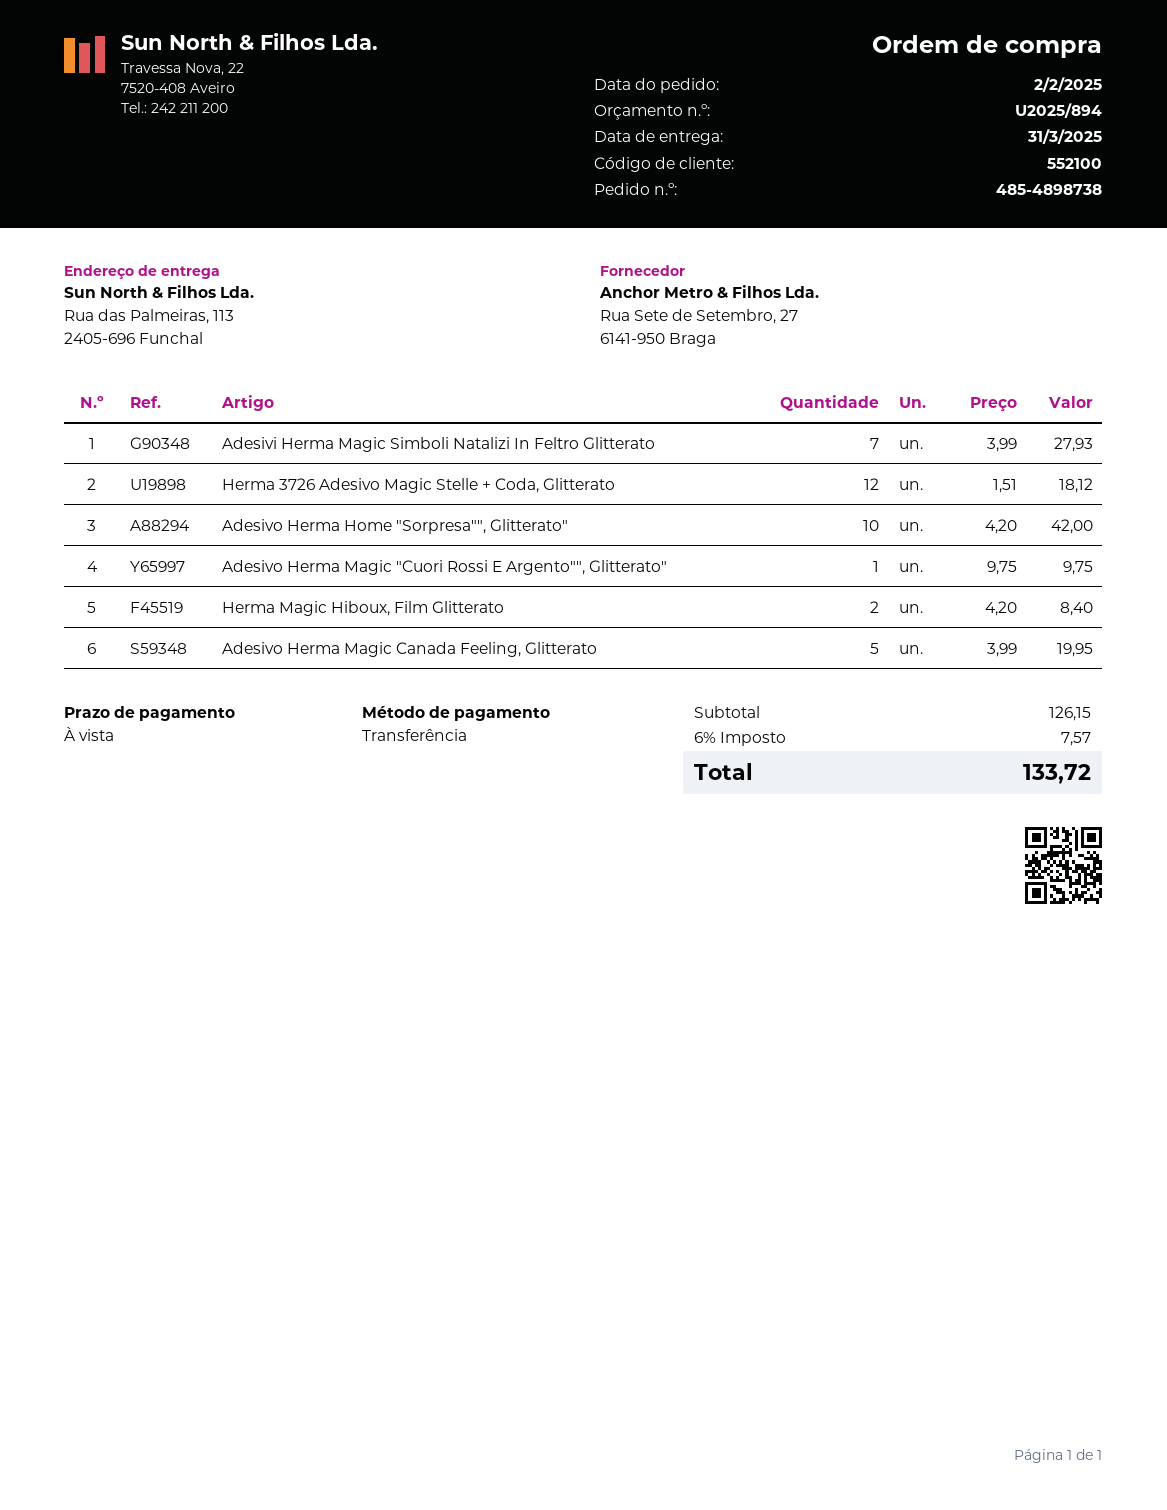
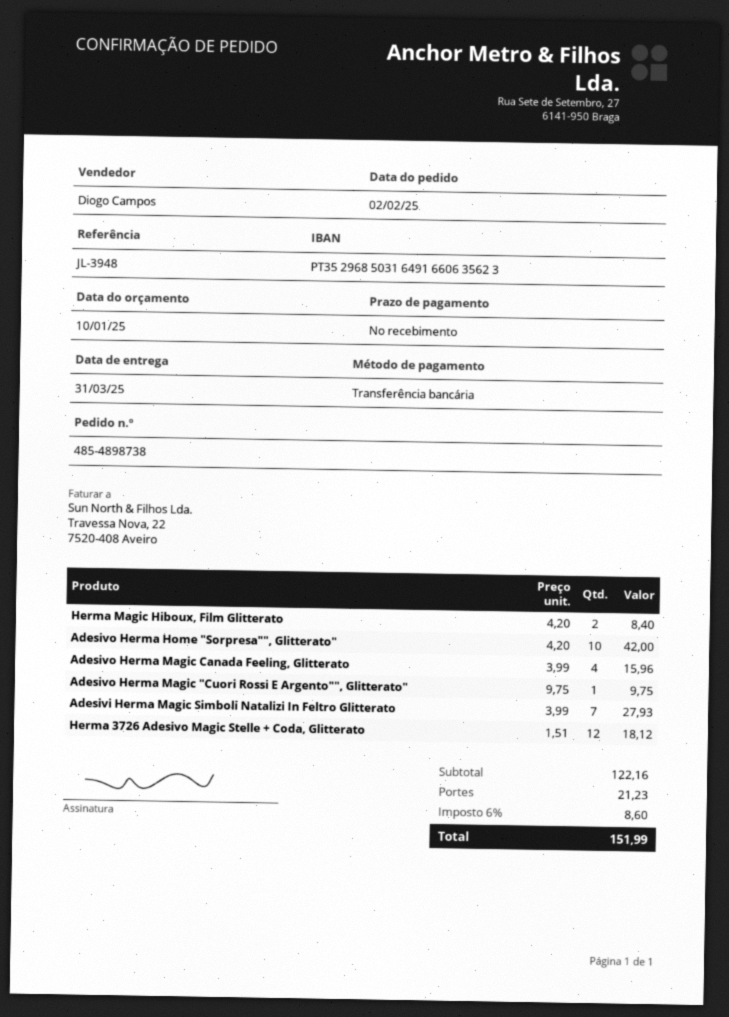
Adesivo Herma Magic Canada Feeling, Glitterato: 5 x 3.99 = 19.95 -> 4 x 3.99 = 15.96
subtotal: 126.15 -> 122.16
shipping: none -> 21.23
tax: 6% = 7.57 -> 6% = 8.60
total: 133.72 -> 151.99

